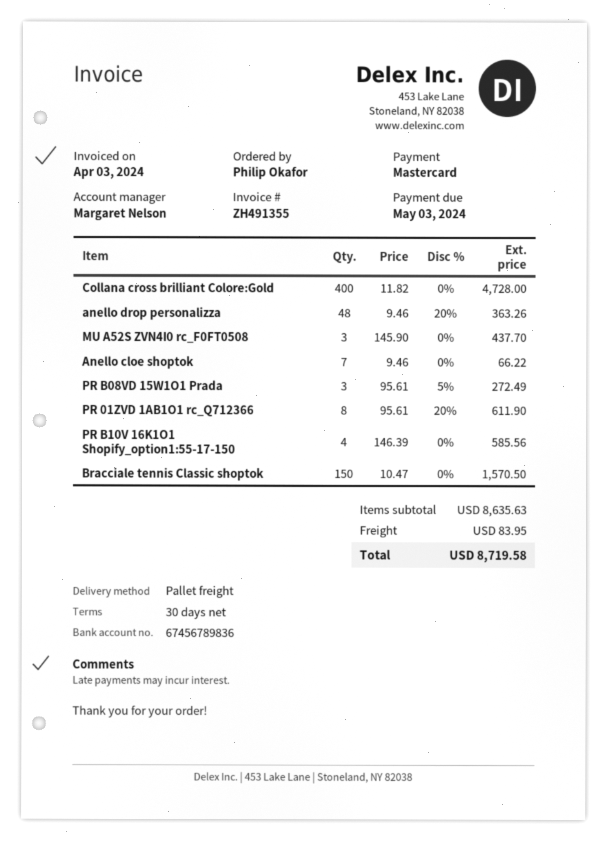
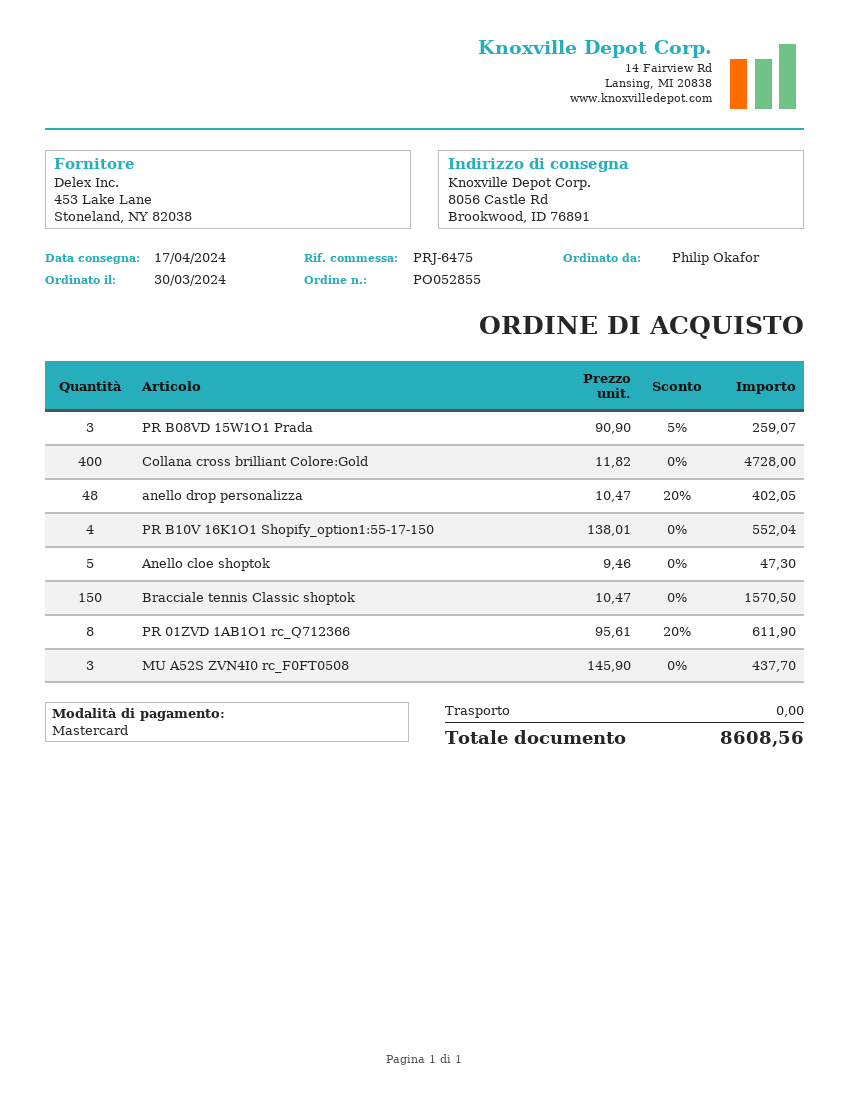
anello drop personalizza: 48 x 9.46 - 20% = 363.26 -> 48 x 10.47 - 20% = 402.05
Anello cloe shoptok: 7 x 9.46 = 66.22 -> 5 x 9.46 = 47.30
PR B08VD 15W1O1 Prada: 3 x 95.61 - 5% = 272.49 -> 3 x 90.90 - 5% = 259.07
PR B10V 16K1O1 Shopify_option1:55-17-150: 4 x 146.39 = 585.56 -> 4 x 138.01 = 552.04
shipping: 83.95 -> 0.00
total: 8719.58 -> 8608.56

